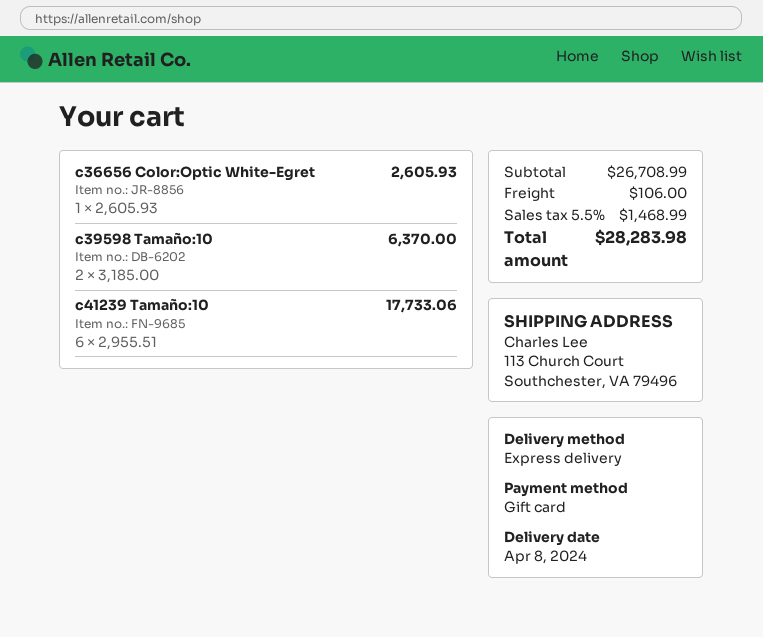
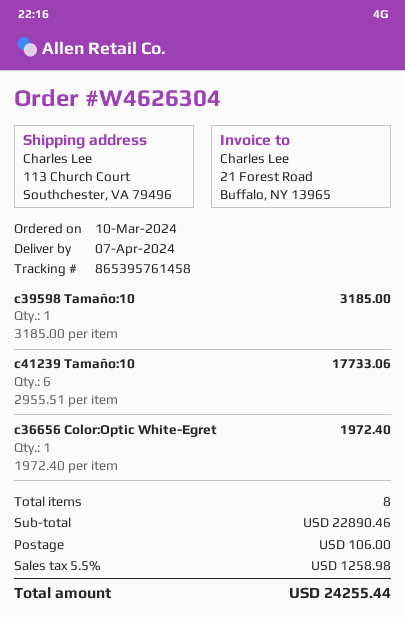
delivery date: 2024-04-08 -> 2024-04-07
c36656 Color:Optic White-Egret: 1 x 2605.93 = 2605.93 -> 1 x 1972.40 = 1972.40
c39598 Tamaño:10: 2 x 3185.00 = 6370.00 -> 1 x 3185.00 = 3185.00
subtotal: 26708.99 -> 22890.46
tax: 5.5% = 1468.99 -> 5.5% = 1258.98
total: 28283.98 -> 24255.44

